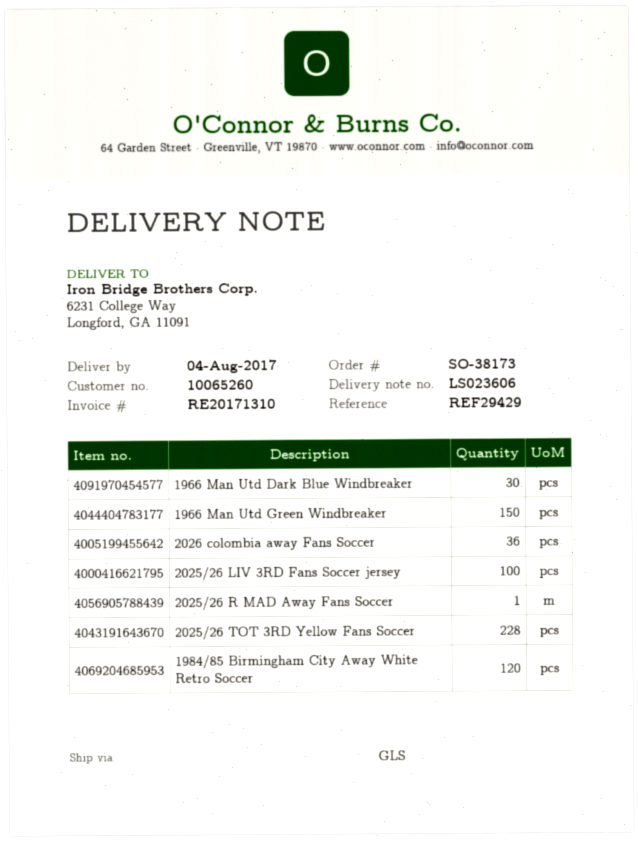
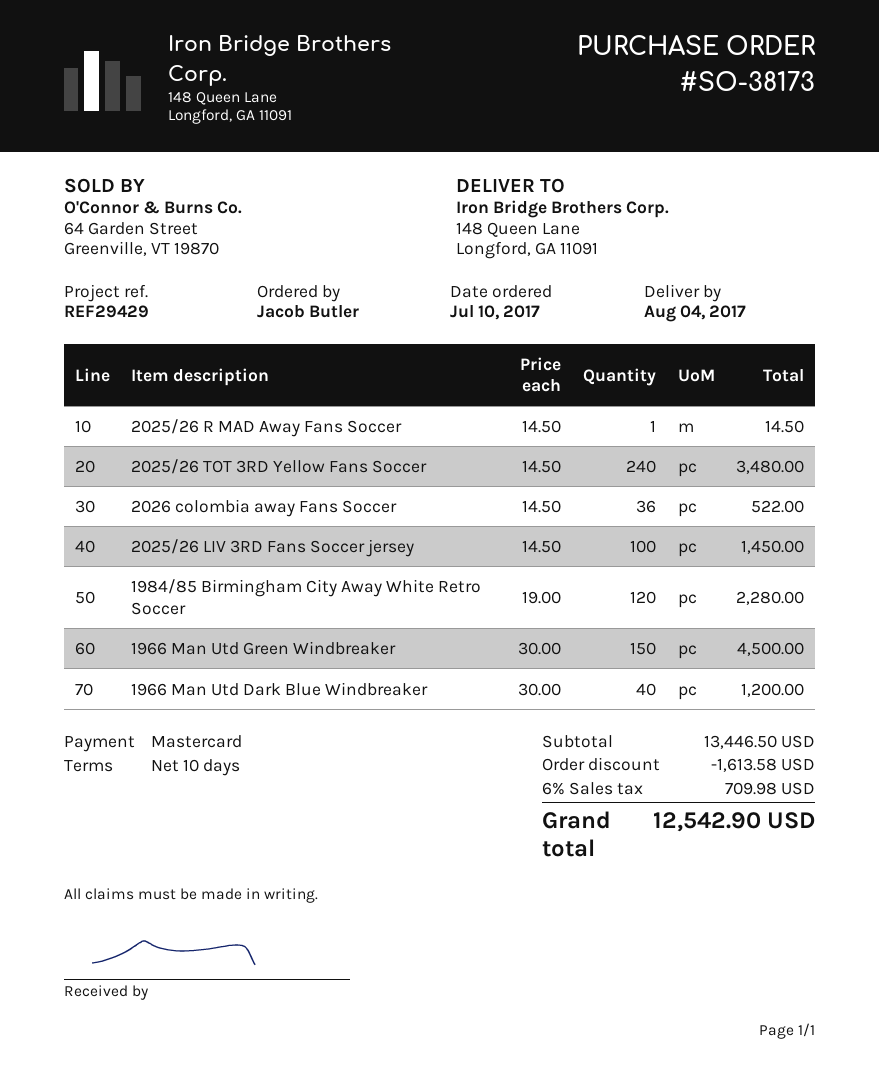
ship to: 6231 College Way, Longford, GA 11091 -> 148 Queen Lane, Longford, GA 11091
1966 Man Utd Dark Blue Windbreaker: 30 -> 40
2025/26 TOT 3RD Yellow Fans Soccer: 228 -> 240

